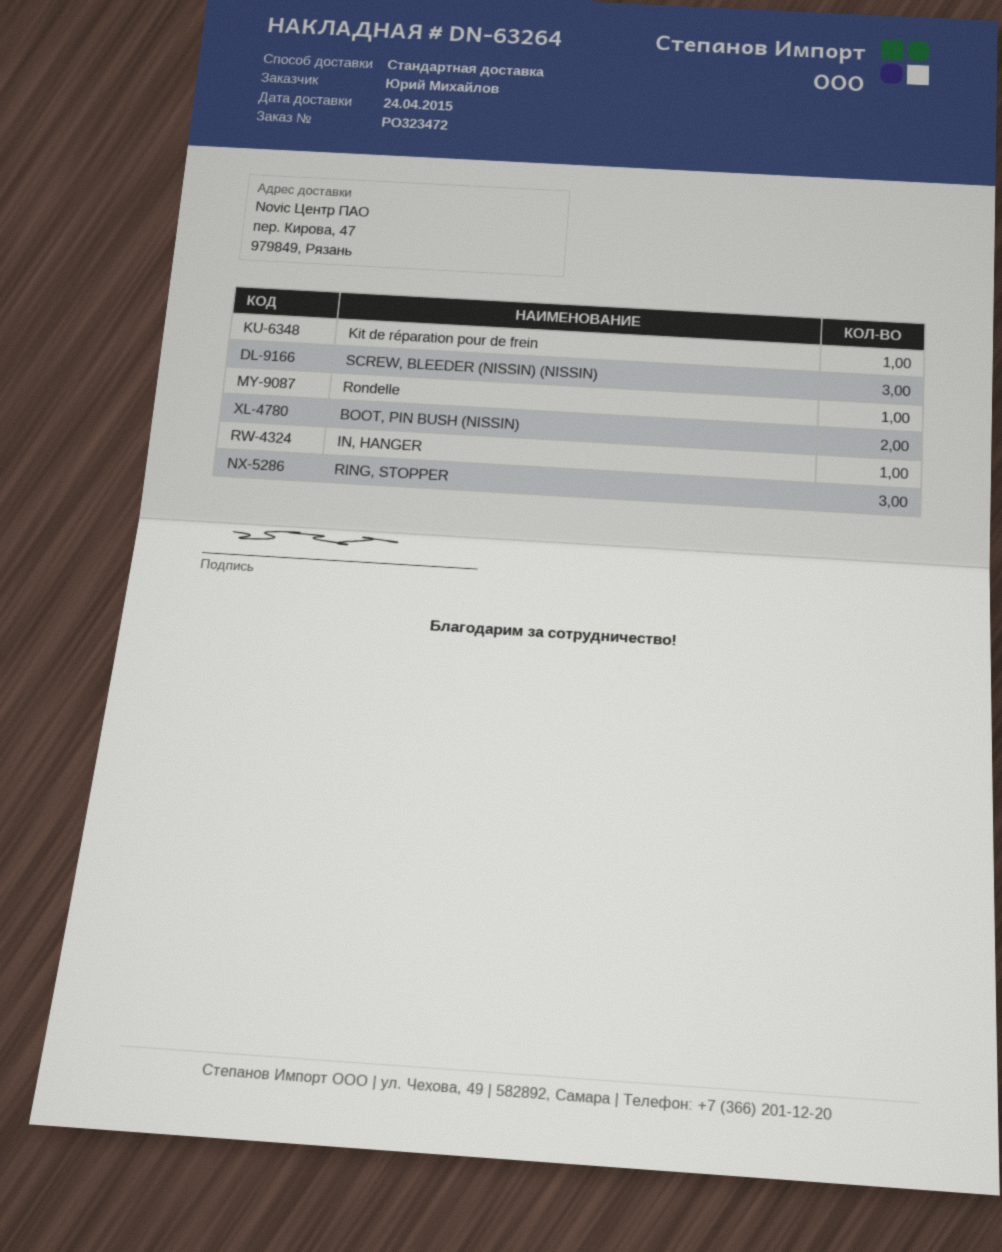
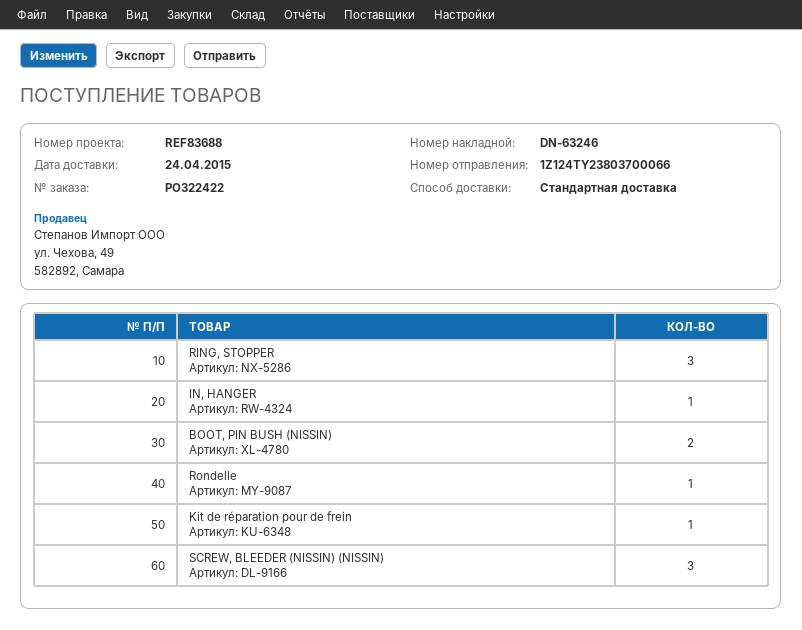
order number: PO323472 -> PO322422
delivery note number: DN-63264 -> DN-63246

